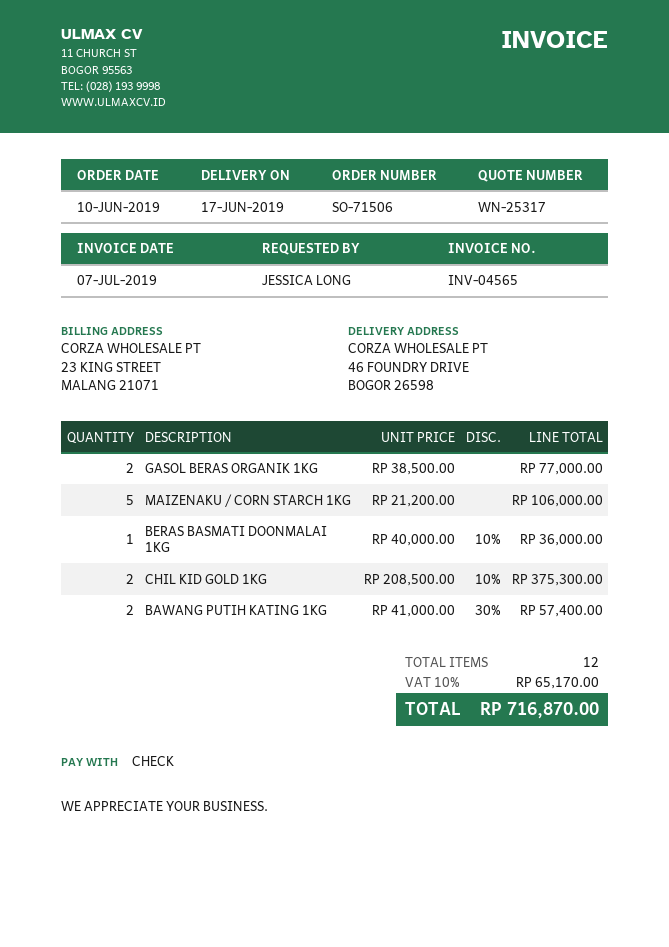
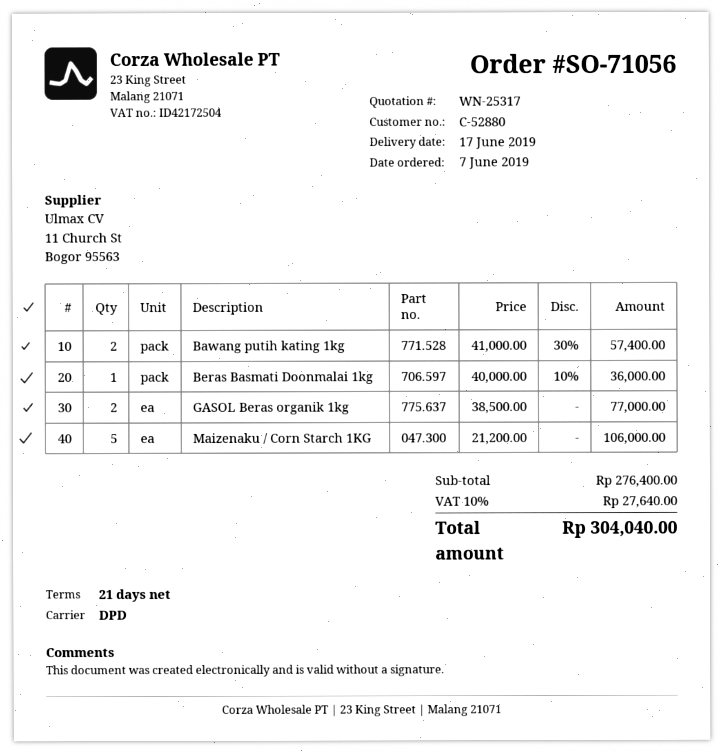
order number: SO-71506 -> SO-71056
order date: 2019-06-10 -> 2019-06-07
CHIL KID GOLD 1KG: 2 x 208500.00 - 10% = 375300.00 -> none
tax: 10% = 65170.00 -> 10% = 27640.00
total: 716870.00 -> 304040.00

